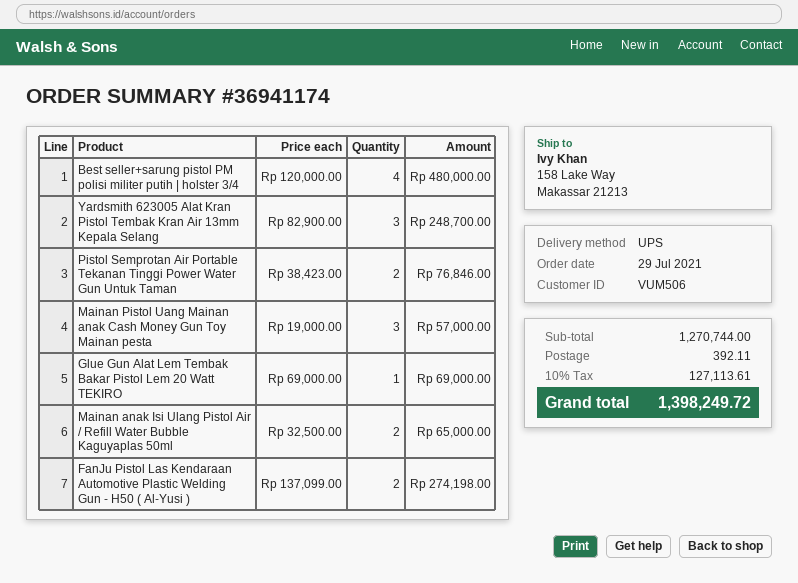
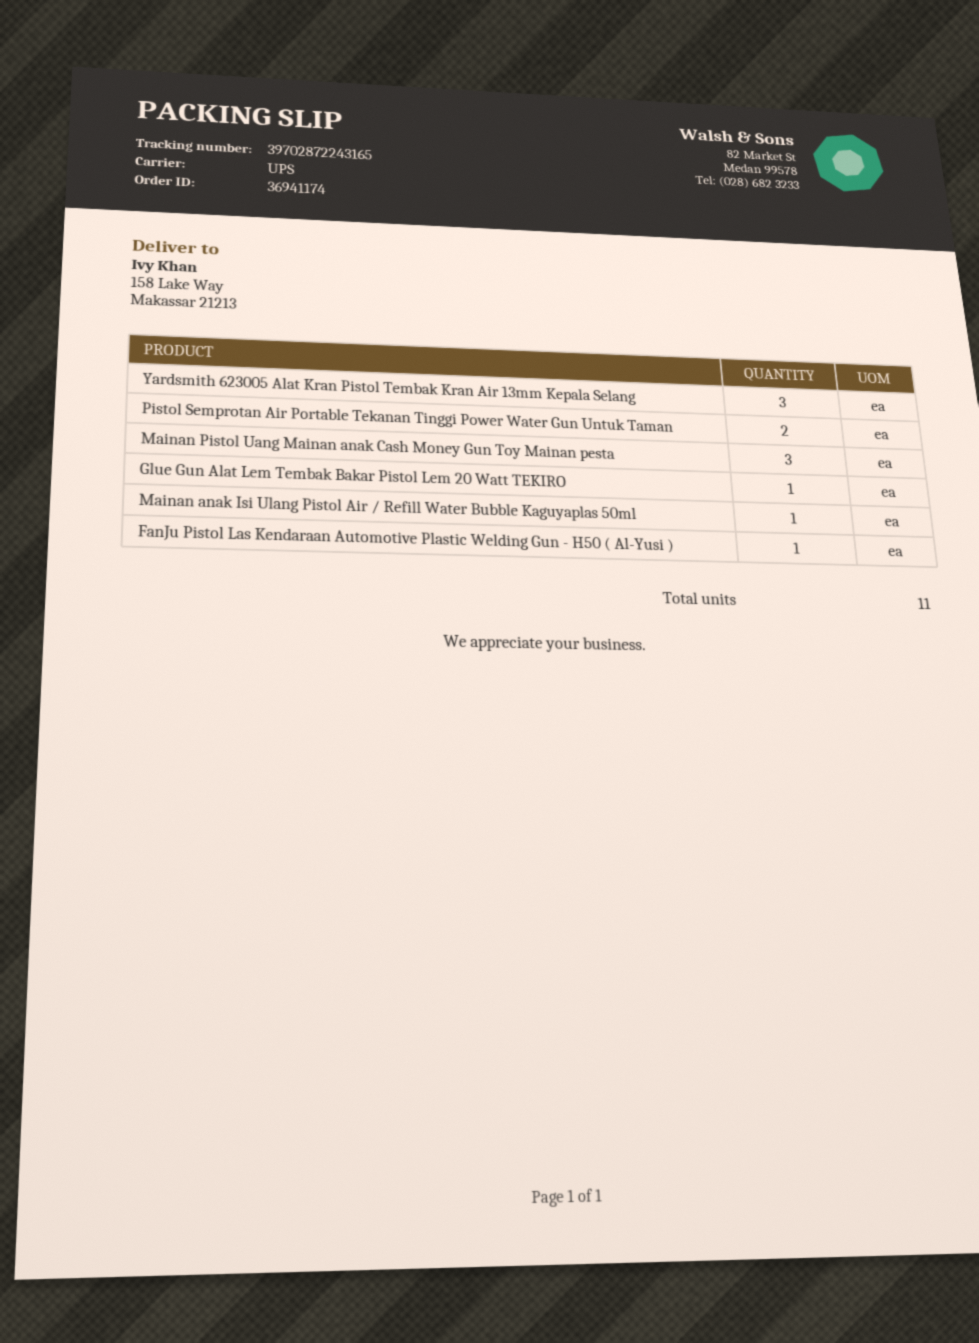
Best seller+sarung pistol PM polisi militer putih | holster 3/4: 4 -> none
Mainan anak Isi Ulang Pistol Air / Refill Water Bubble Kaguyaplas 50ml: 2 -> 1
FanJu Pistol Las Kendaraan Automotive Plastic Welding Gun - H50 ( Al-Yusi ): 2 -> 1

